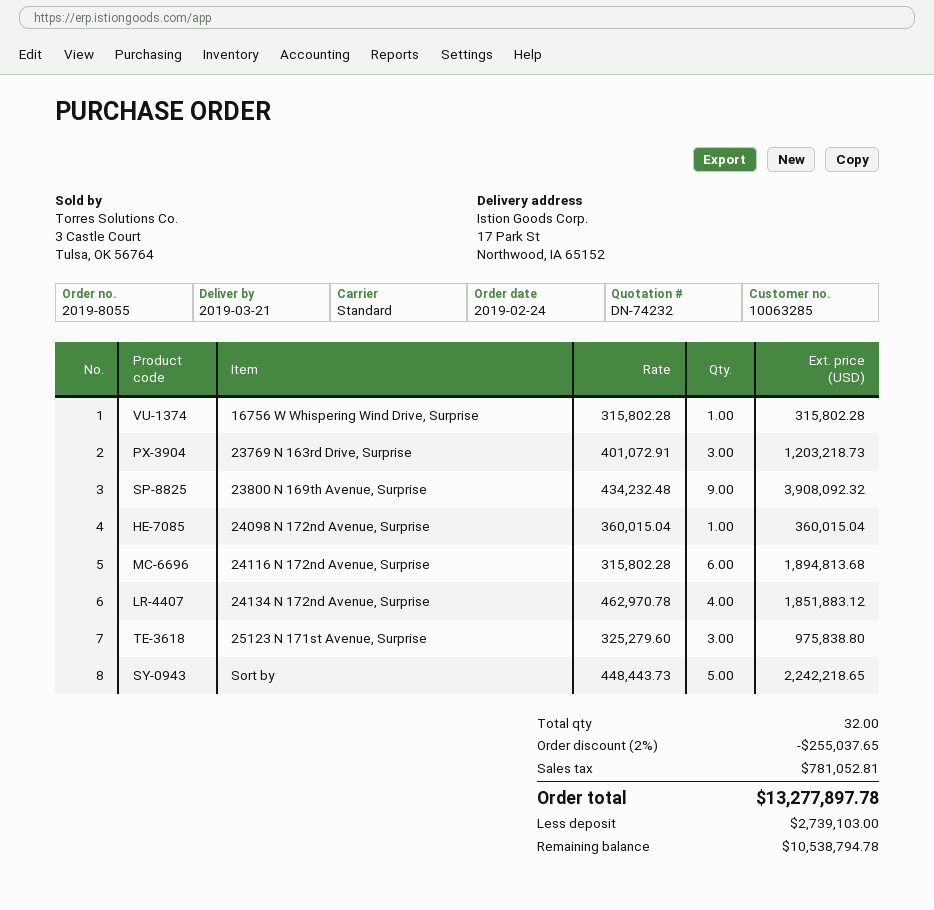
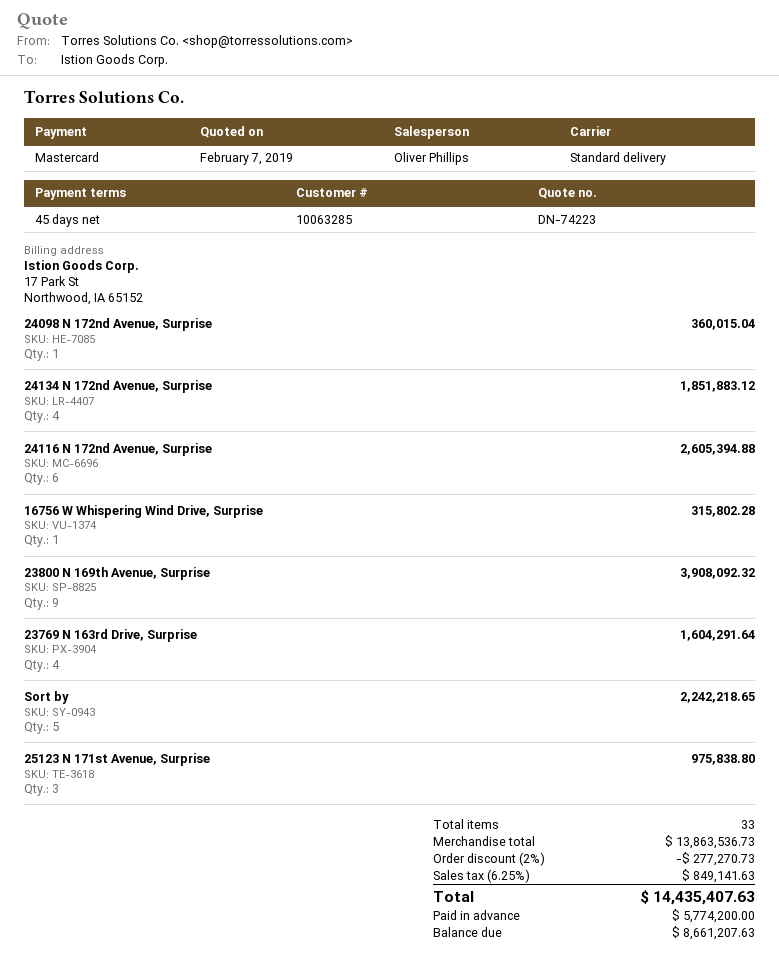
quote number: DN-74232 -> DN-74223
23769 N 163rd Drive, Surprise: 3 for 1203218.73 -> 4 for 1604291.64
24116 N 172nd Avenue, Surprise: 6 for 1894813.68 -> 6 for 2605394.88
total quantity: 32 -> 33
discount: 2% = 255037.65 -> 2% = 277270.73
tax: 781052.81 -> 849141.63
total: 13277897.78 -> 14435407.63
deposit: 2739103.00 -> 5774200.00
balance: 10538794.78 -> 8661207.63

